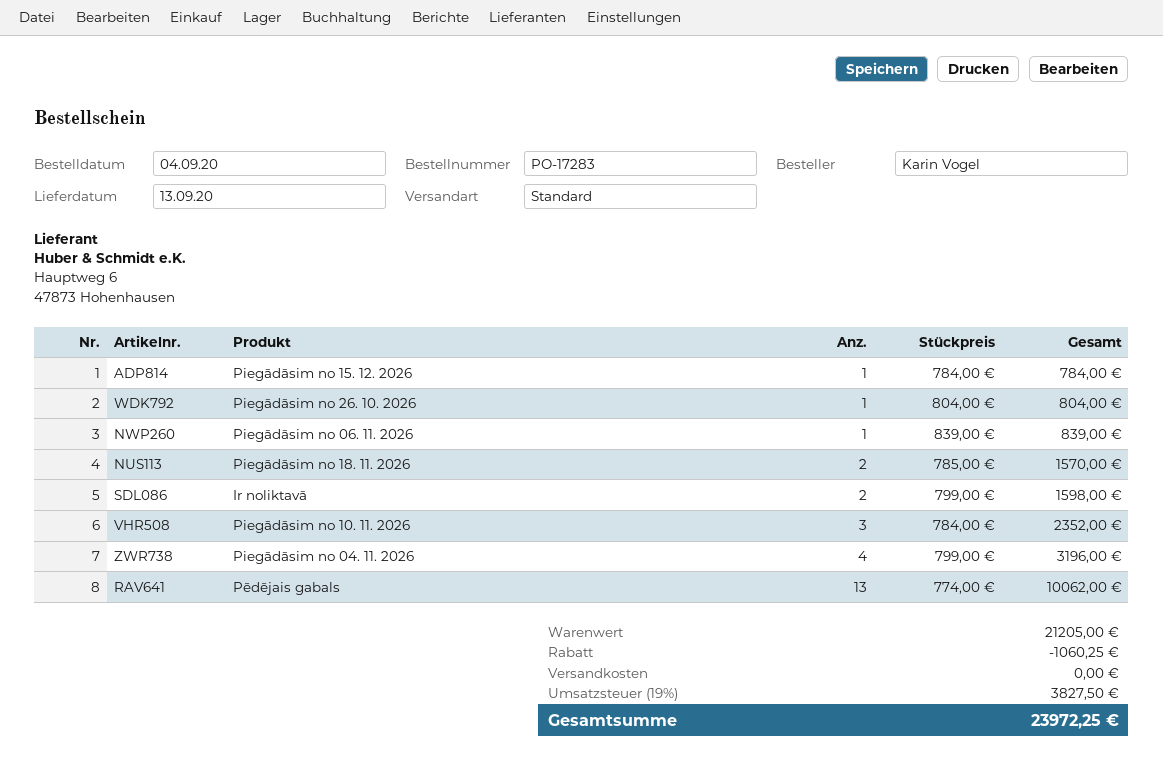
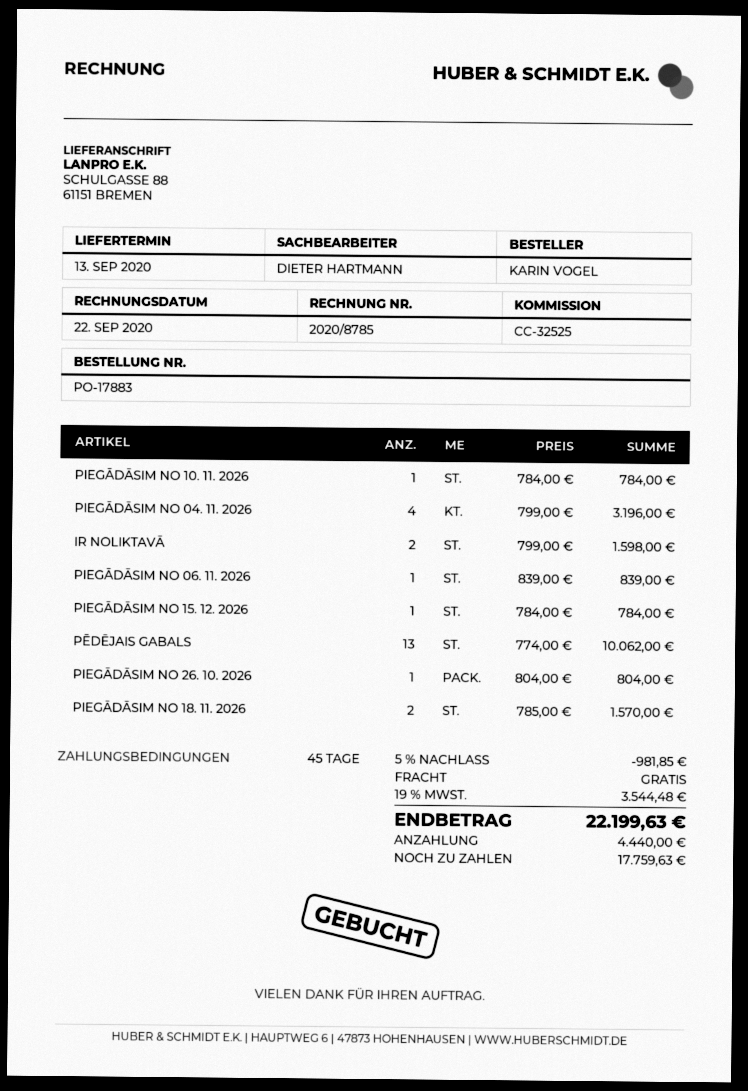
order number: PO-17283 -> PO-17883
Piegādāsim no 10. 11. 2026: 3 x 784.00 = 2352.00 -> 1 x 784.00 = 784.00
discount: 1060.25 -> 981.85
tax: 19% = 3827.50 -> 19% = 3544.48
total: 23972.25 -> 22199.63

